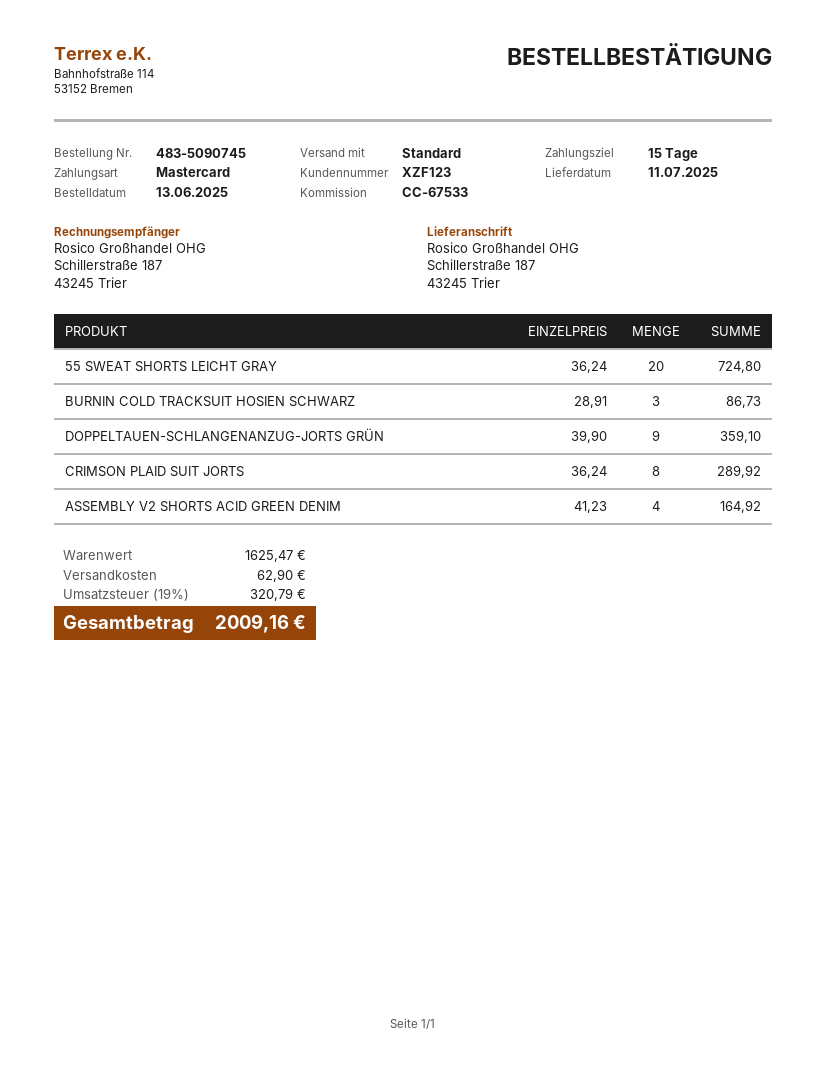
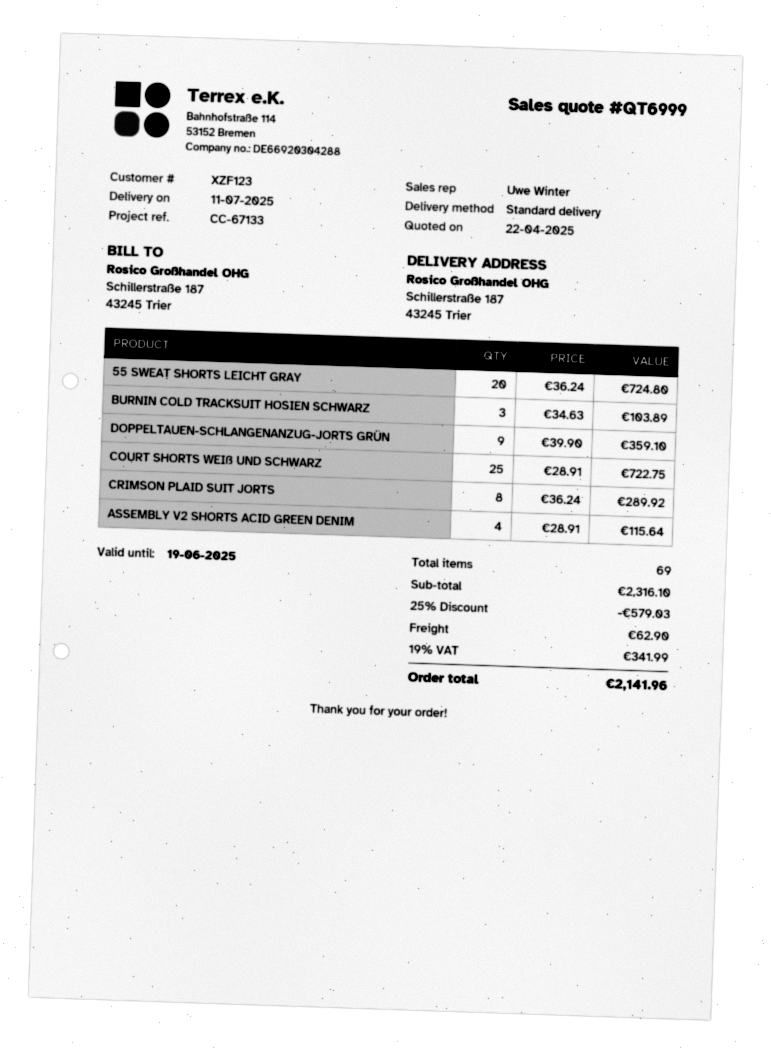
reference: CC-67533 -> CC-67133
BURNIN COLD TRACKSUIT HOSIEN SCHWARZ: 3 x 28.91 = 86.73 -> 3 x 34.63 = 103.89
ASSEMBLY V2 SHORTS ACID GREEN DENIM: 4 x 41.23 = 164.92 -> 4 x 28.91 = 115.64
COURT SHORTS WEIß UND SCHWARZ: none -> 25 x 28.91 = 722.75
subtotal: 1625.47 -> 2316.10
discount: none -> 25% = 579.03
tax: 19% = 320.79 -> 19% = 341.99
total: 2009.16 -> 2141.96

